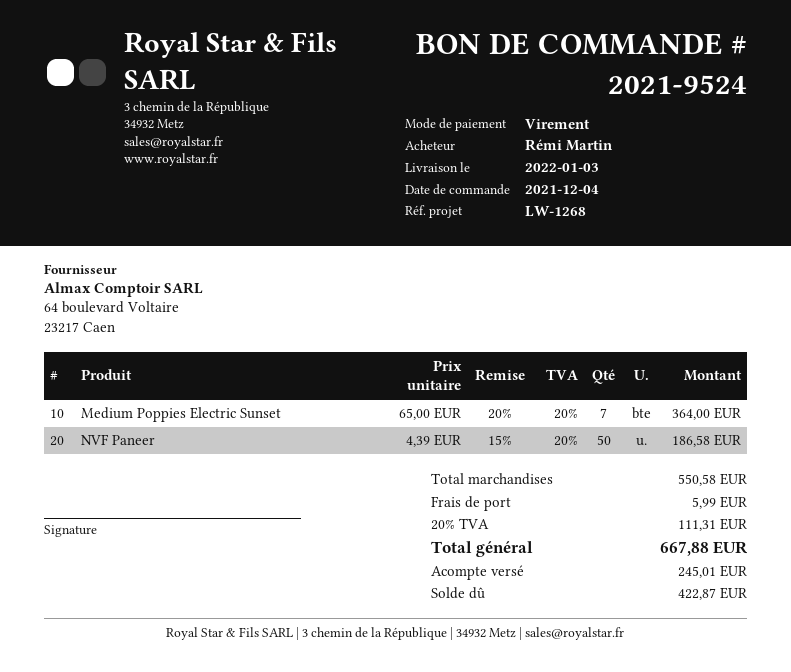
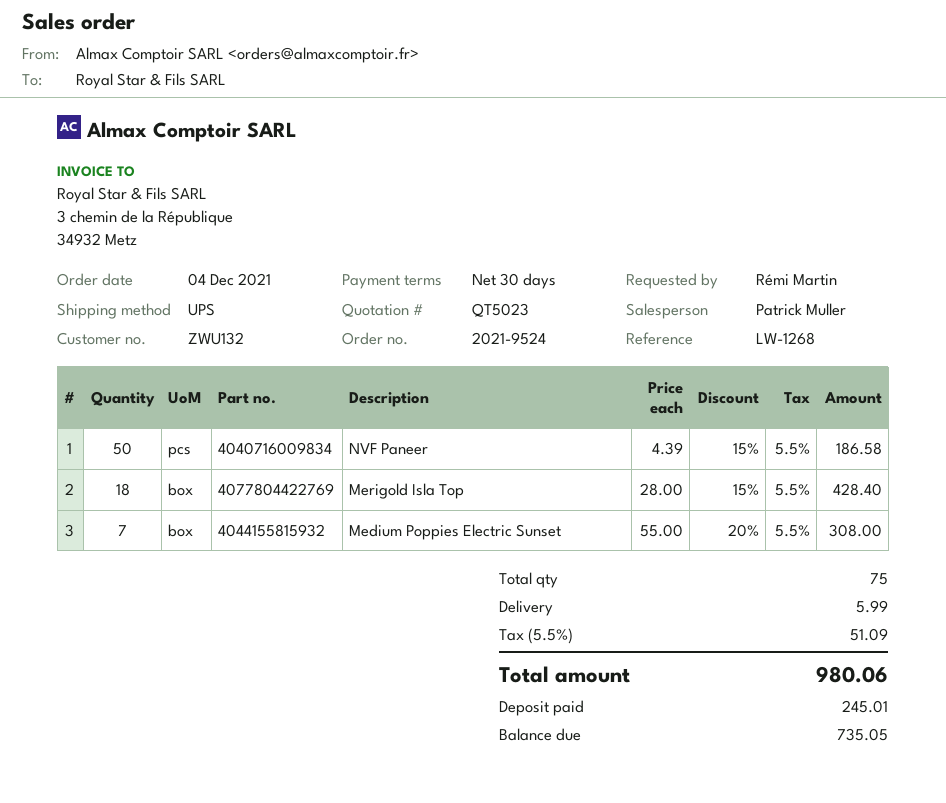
Medium Poppies Electric Sunset: 7 x 65.00 - 20% = 364.00 -> 7 x 55.00 - 20% = 308.00
Merigold Isla Top: none -> 18 x 28.00 - 15% = 428.40
tax: 20% = 111.31 -> 5.5% = 51.09
total: 667.88 -> 980.06
balance: 422.87 -> 735.05

